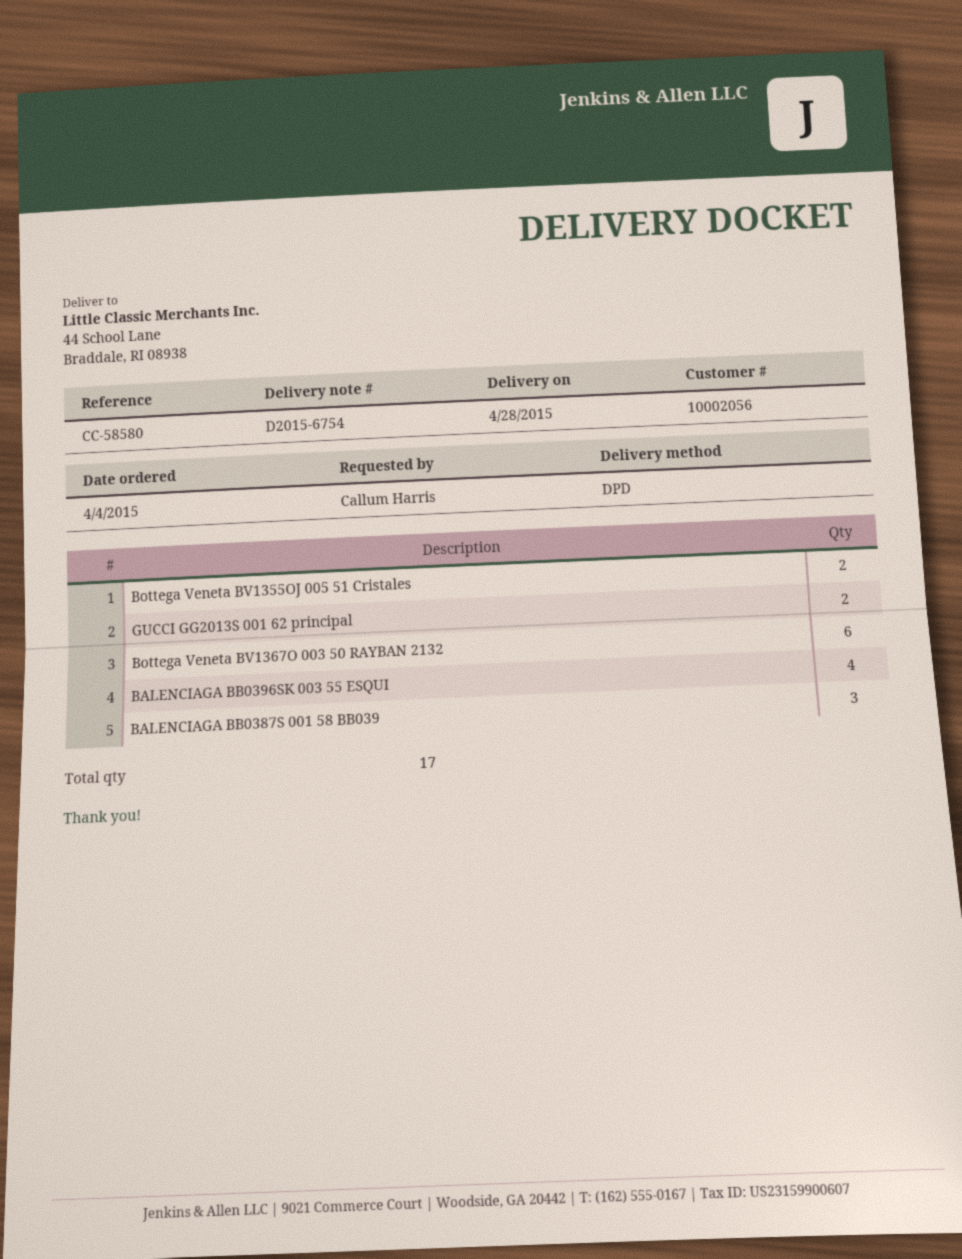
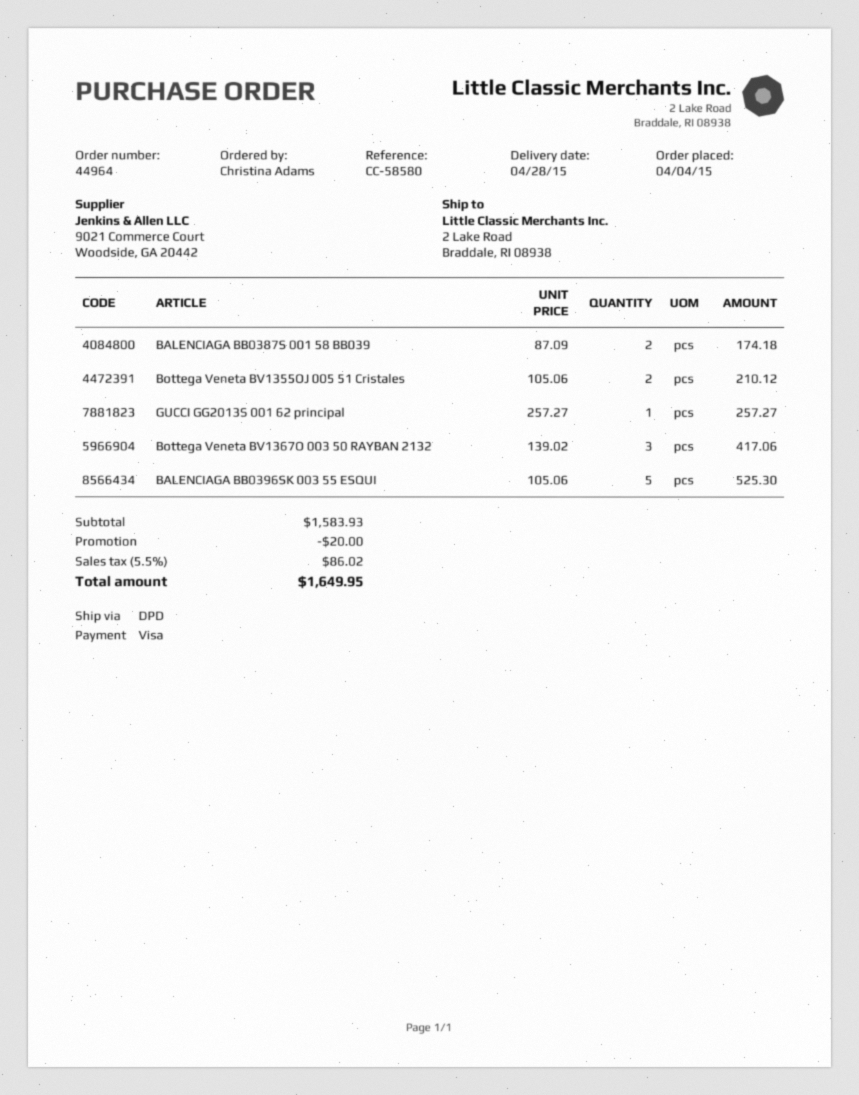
ordered by: Callum Harris -> Christina Adams
ship to: 44 School Lane, Braddale, RI 08938 -> 2 Lake Road, Braddale, RI 08938
GUCCI GG2013S 001 62 principal: 2 -> 1
Bottega Veneta BV1367O 003 50 RAYBAN 2132: 6 -> 3
BALENCIAGA BB0396SK 003 55 ESQUI: 4 -> 5
BALENCIAGA BB0387S 001 58 BB039: 3 -> 2

